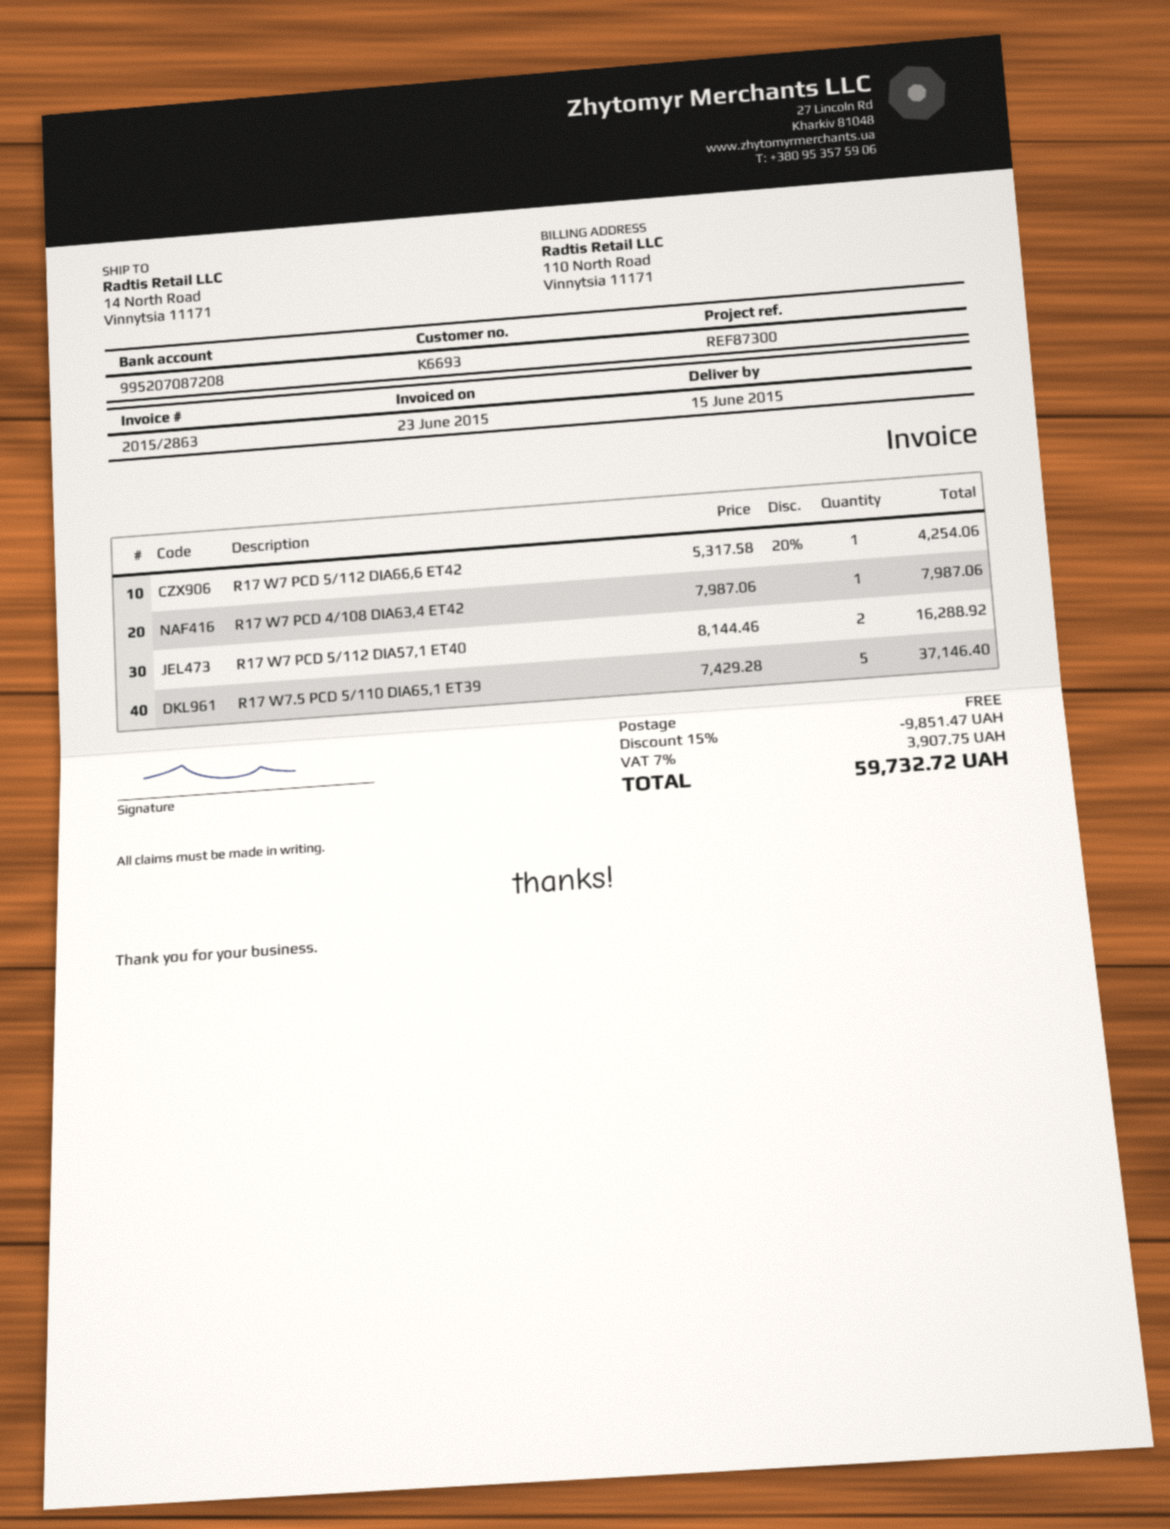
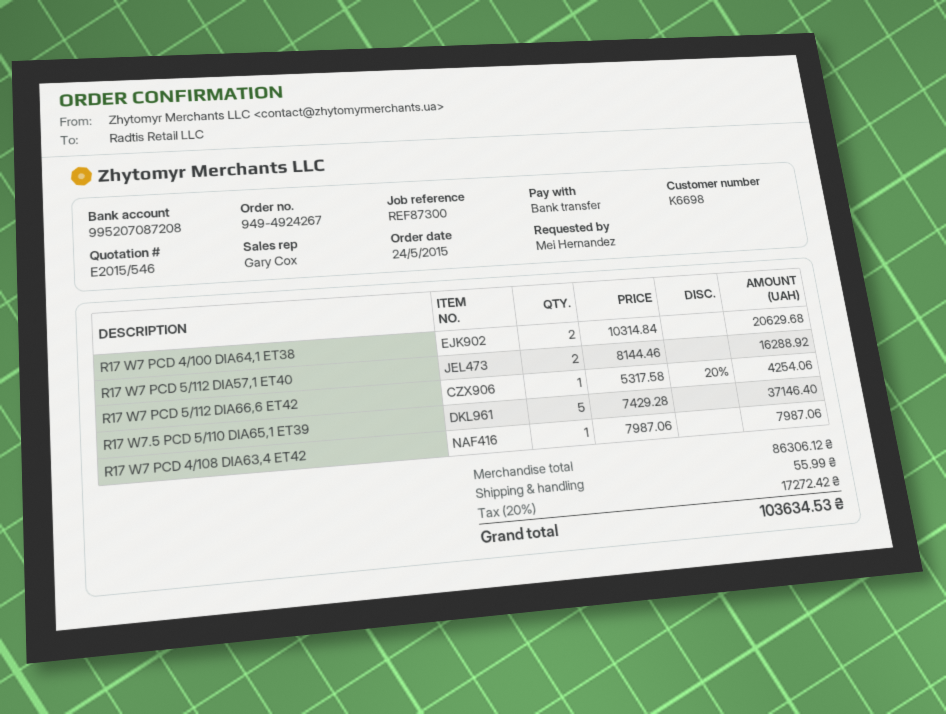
customer number: K6693 -> K6698
R17 W7 PCD 4/100 DIA64,1 ET38: none -> 2 x 10314.84 = 20629.68
discount: 15% = 9851.47 -> none
shipping: 0.00 -> 55.99
tax: 7% = 3907.75 -> 20% = 17272.42
total: 59732.72 -> 103634.53

